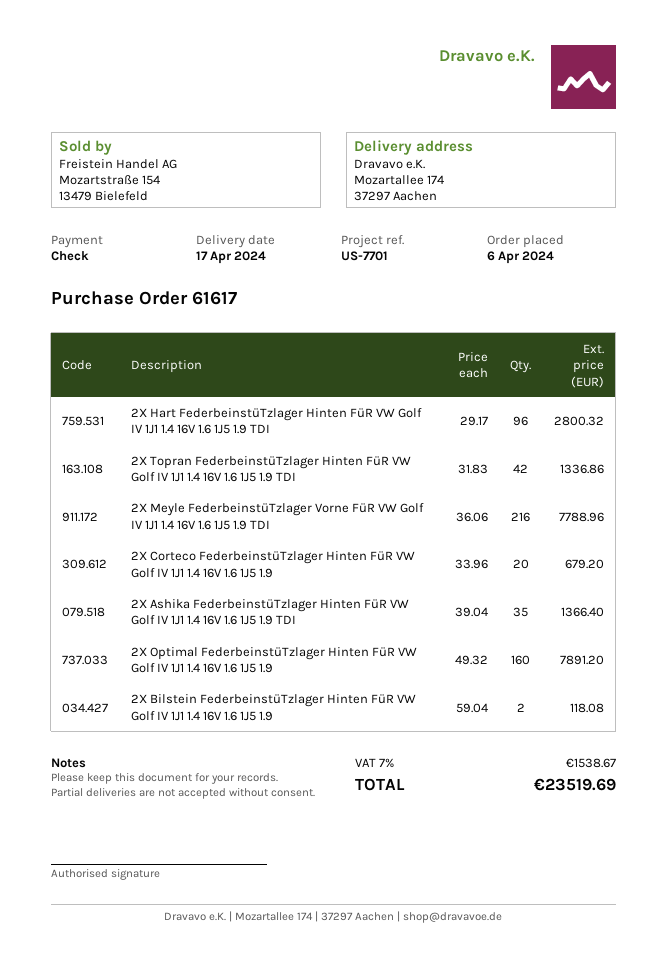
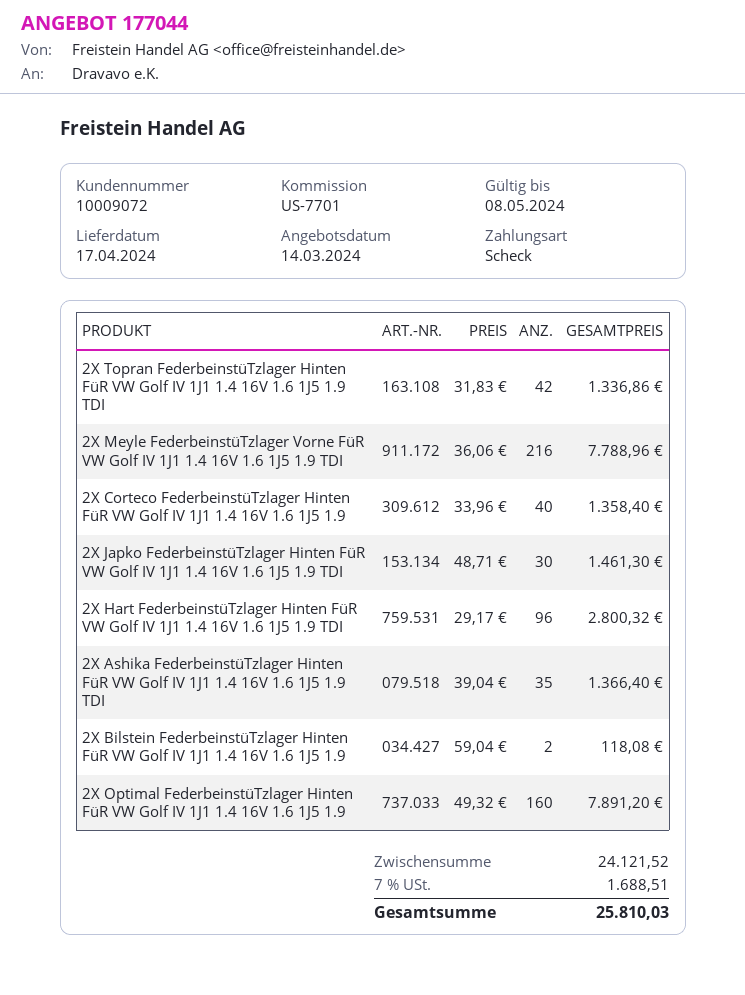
2X Corteco FederbeinstüTzlager Hinten FüR VW Golf IV 1J1 1.4 16V 1.6 1J5 1.9: 20 x 33.96 = 679.20 -> 40 x 33.96 = 1358.40
2X Japko FederbeinstüTzlager Hinten FüR VW Golf IV 1J1 1.4 16V 1.6 1J5 1.9 TDI: none -> 30 x 48.71 = 1461.30
tax: 7% = 1538.67 -> 7% = 1688.51
total: 23519.69 -> 25810.03

